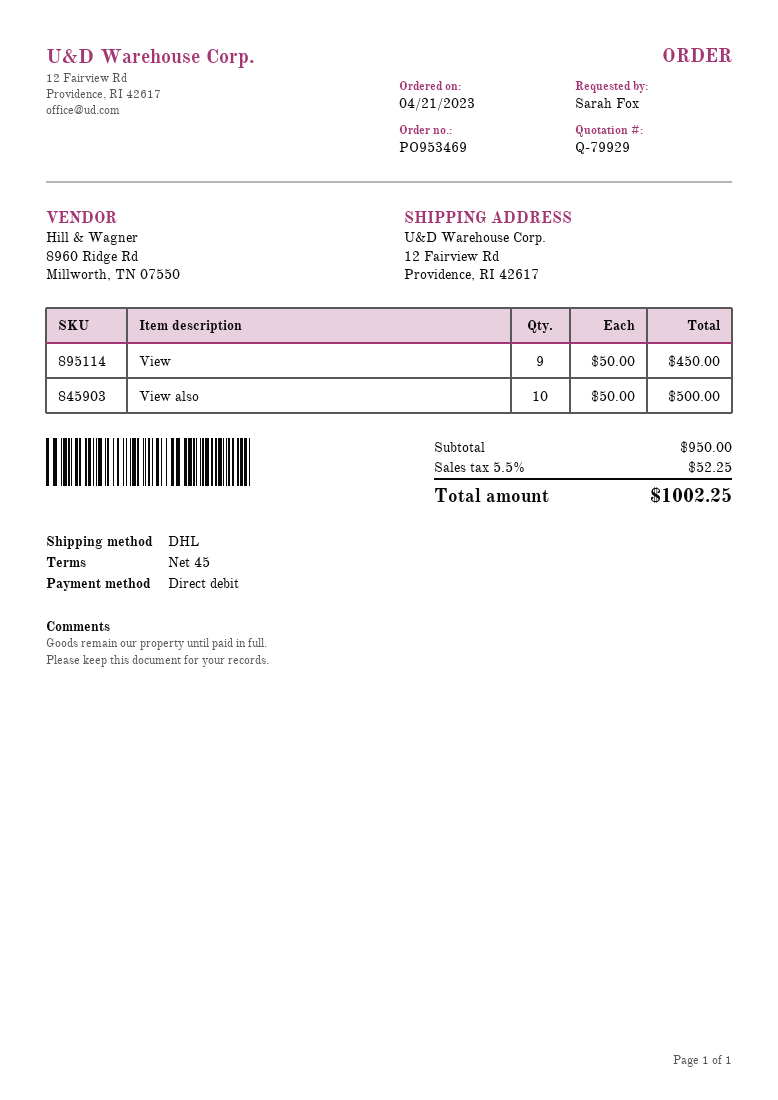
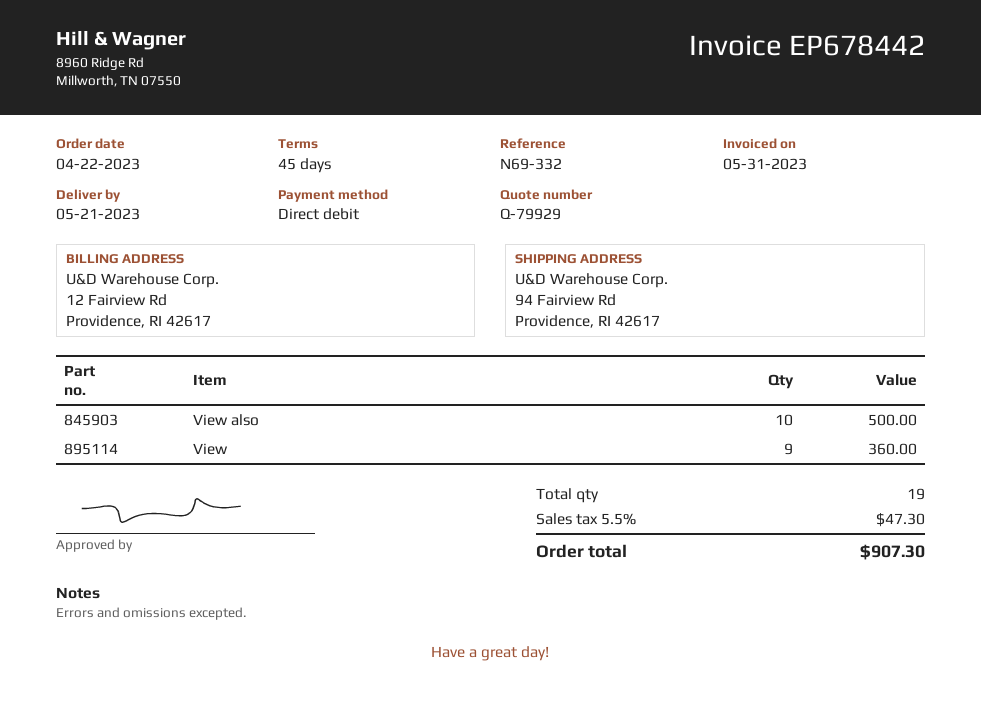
order date: 2023-04-21 -> 2023-04-22
ship to: 12 Fairview Rd, Providence, RI 42617 -> 94 Fairview Rd, Providence, RI 42617
View: 9 for 450.00 -> 9 for 360.00
tax: 5.5% = 52.25 -> 5.5% = 47.30
total: 1002.25 -> 907.30

